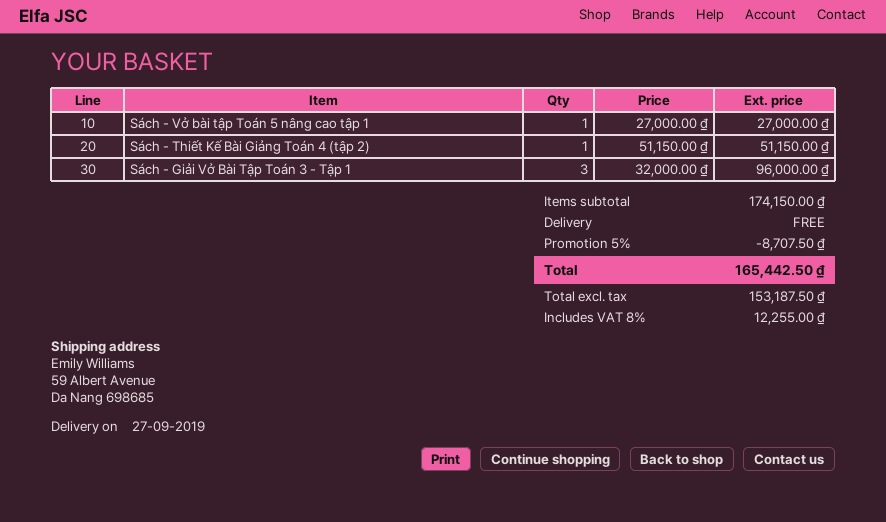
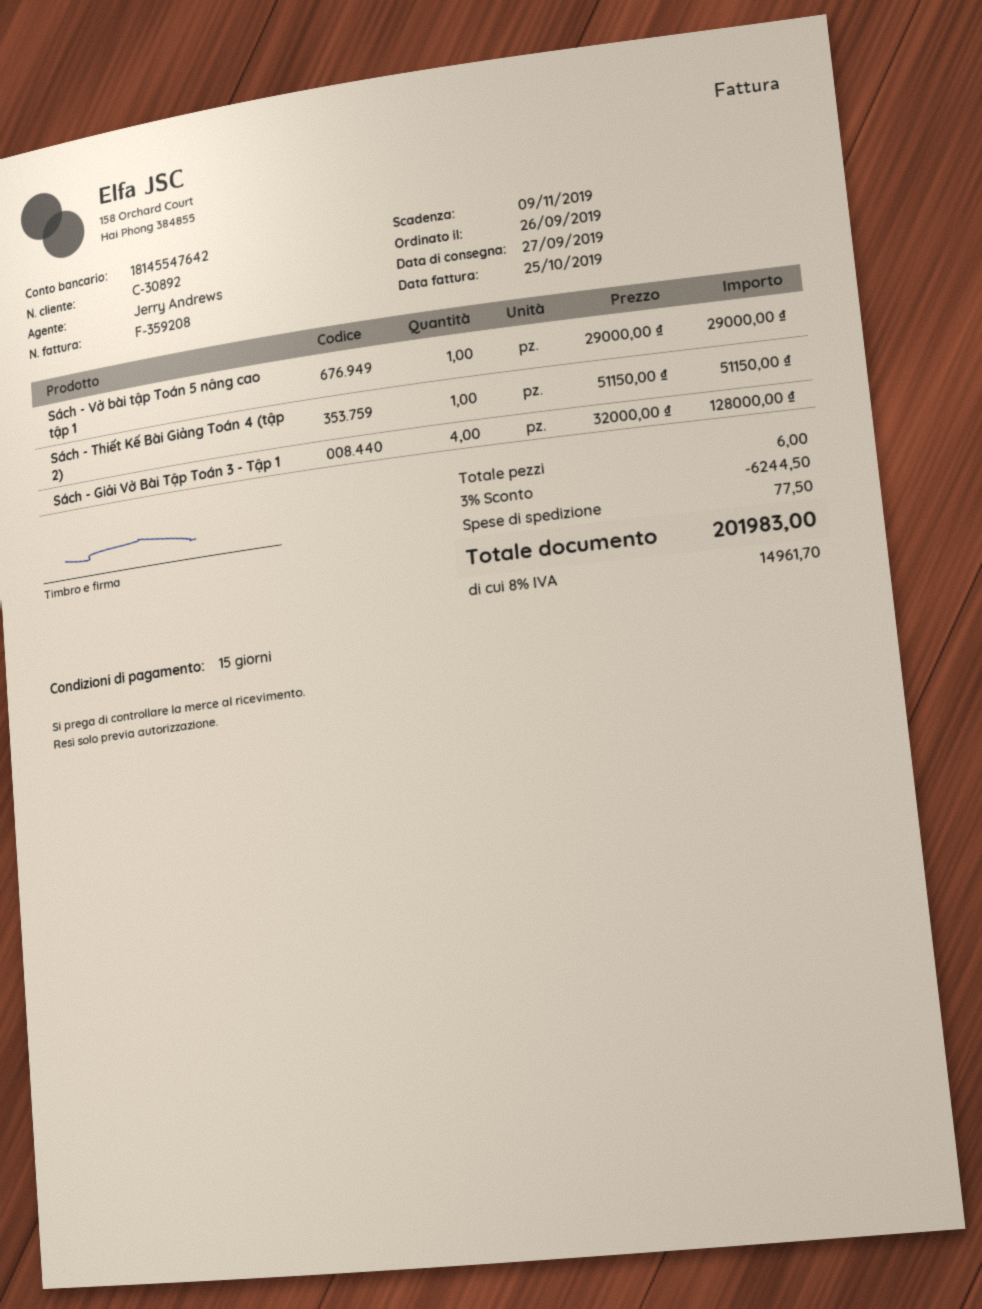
Sách - Vở bài tập Toán 5 nâng cao tập 1: 1 x 27000.00 = 27000.00 -> 1 x 29000.00 = 29000.00
Sách - Giải Vở Bài Tập Toán 3 - Tập 1: 3 x 32000.00 = 96000.00 -> 4 x 32000.00 = 128000.00
discount: 5% = 8707.50 -> 3% = 6244.50
shipping: 0.00 -> 77.50
tax: 8% = 12255.00 -> 8% = 14961.70
total: 165442.50 -> 201983.00

